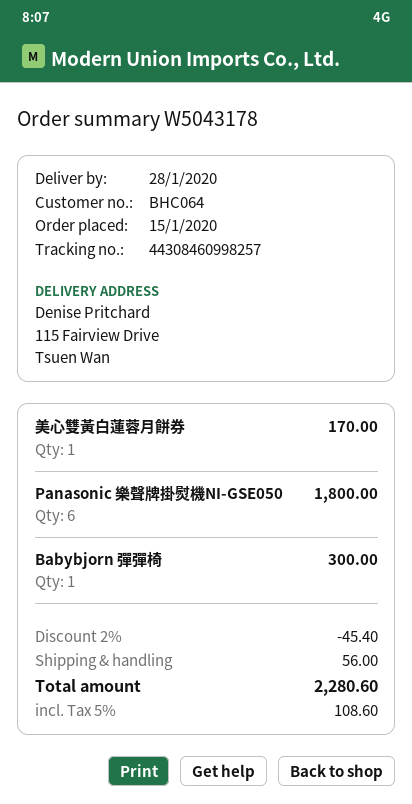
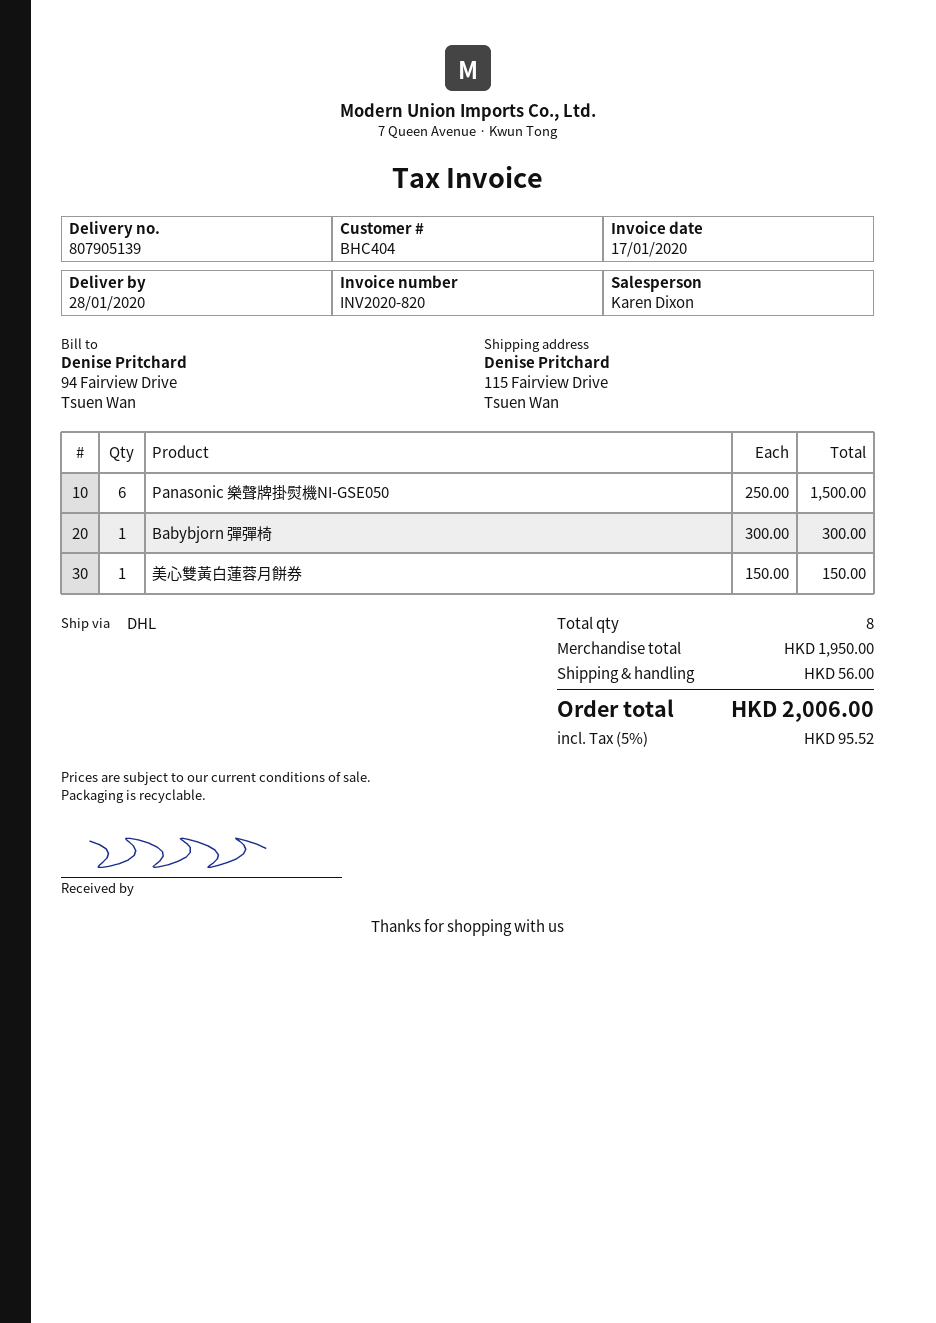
customer number: BHC064 -> BHC404
美心雙黃白蓮蓉月餅券: 1 for 170.00 -> 1 for 150.00
Panasonic 樂聲牌掛熨機NI-GSE050: 6 for 1800.00 -> 6 for 1500.00
discount: 2% = 45.40 -> none
tax: 5% = 108.60 -> 5% = 95.52
total: 2280.60 -> 2006.00

